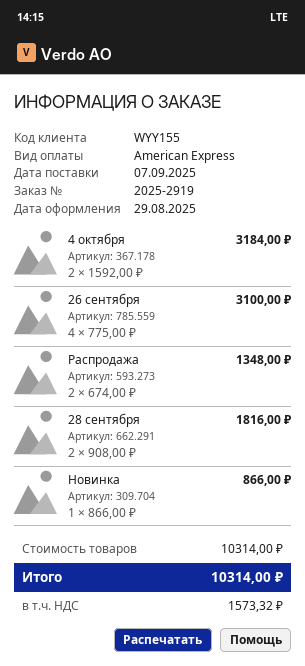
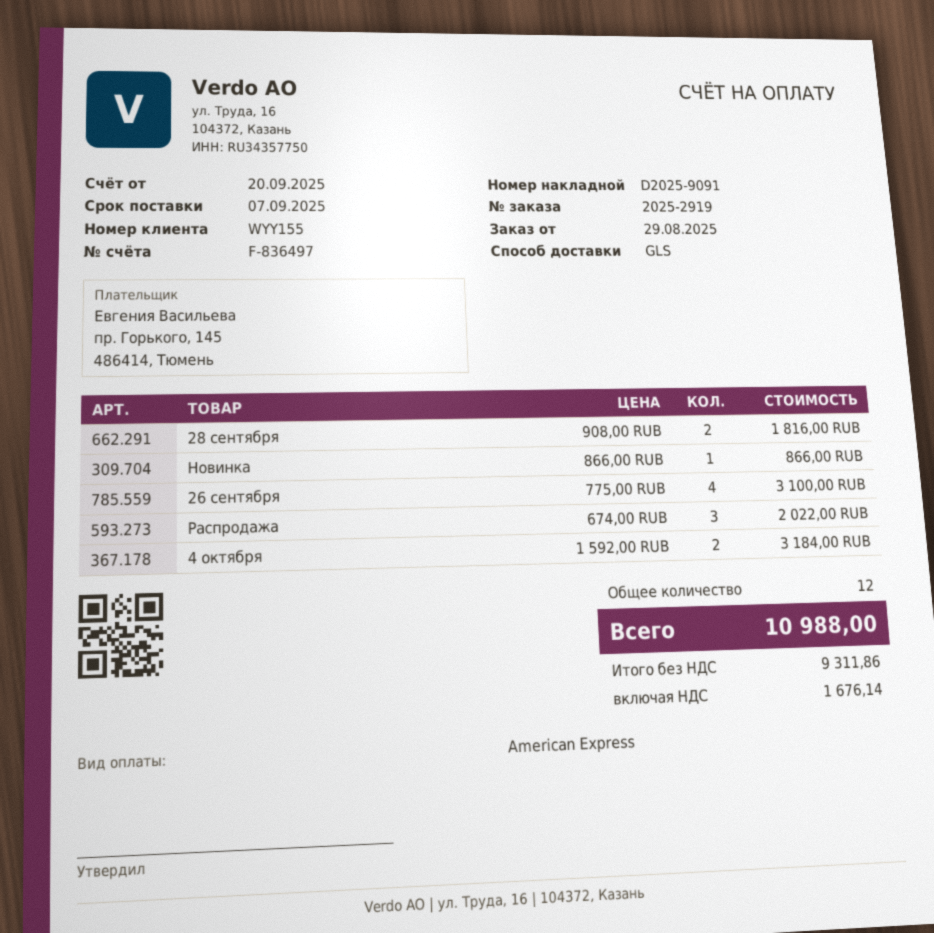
Распродажа: 2 x 674.00 = 1348.00 -> 3 x 674.00 = 2022.00
tax: 1573.32 -> 1676.14
total: 10314.00 -> 10988.00

